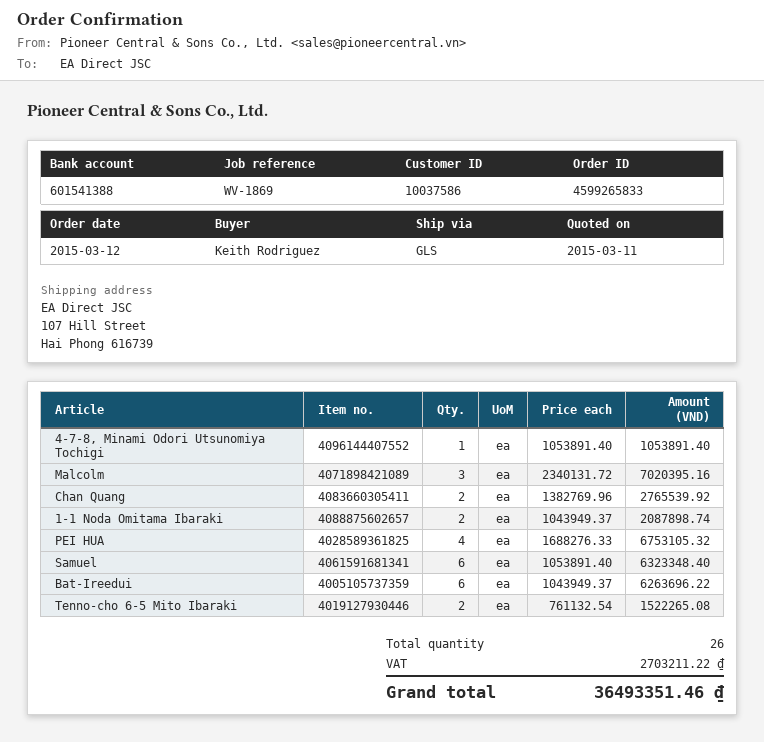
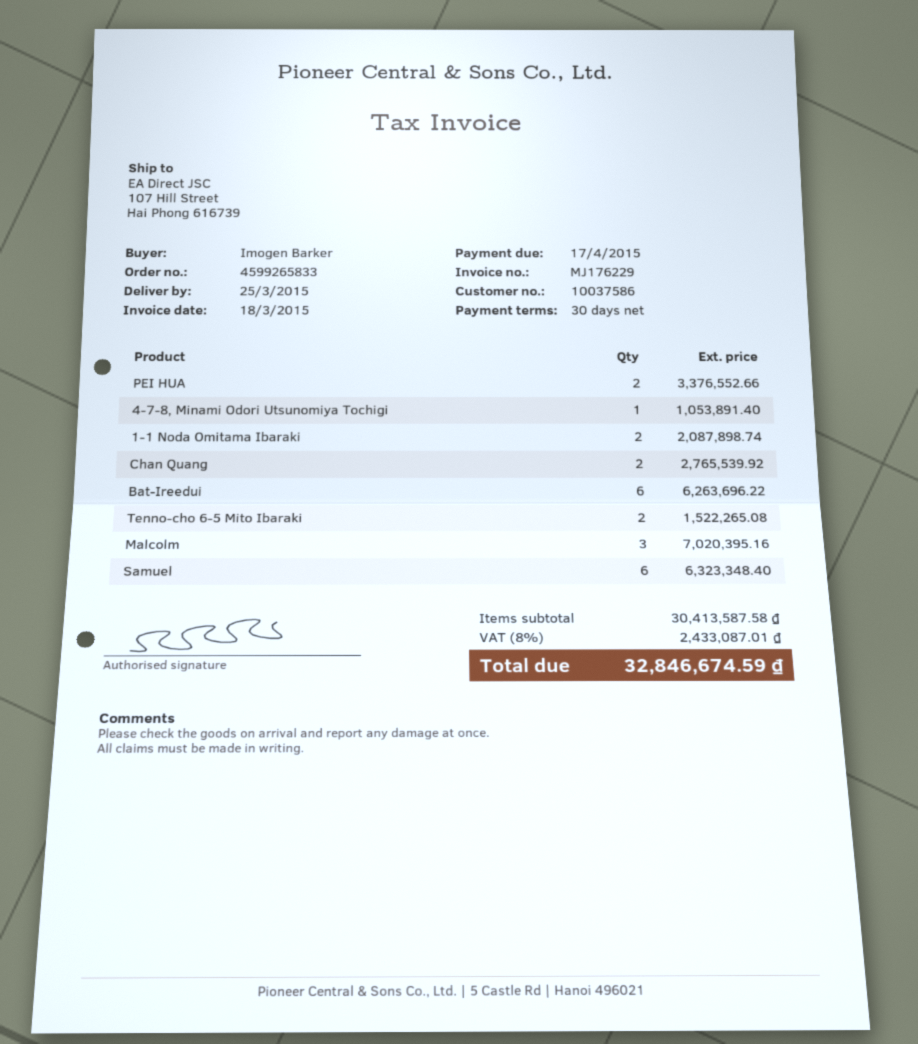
ordered by: Keith Rodriguez -> Imogen Barker
PEI HUA: 4 for 6753105.32 -> 2 for 3376552.66
tax: 2703211.22 -> 2433087.01
total: 36493351.46 -> 32846674.59

